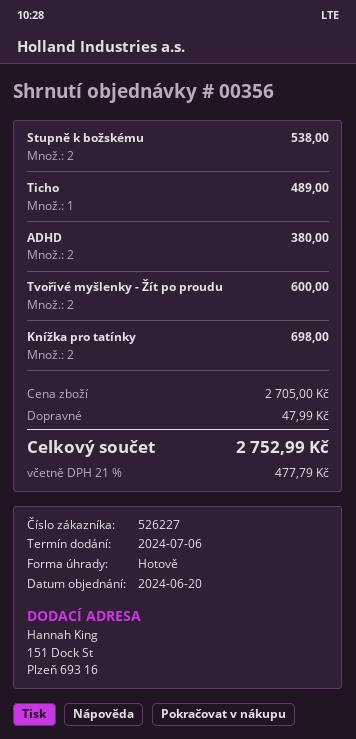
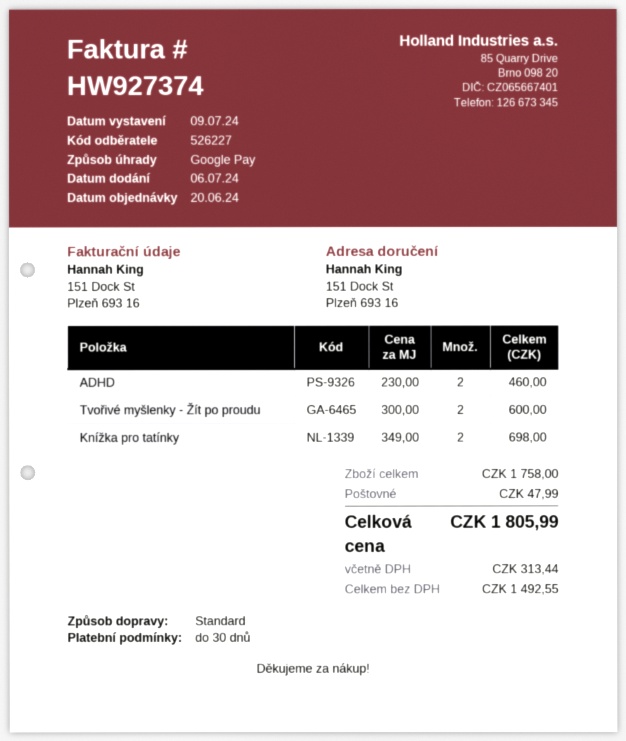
payment method: cash -> Google Pay
Stupně k božskému: 2 for 538.00 -> none
Ticho: 1 for 489.00 -> none
ADHD: 2 for 380.00 -> 2 for 460.00
subtotal: 2705.00 -> 1758.00
tax: 477.79 -> 313.44
total: 2752.99 -> 1805.99

